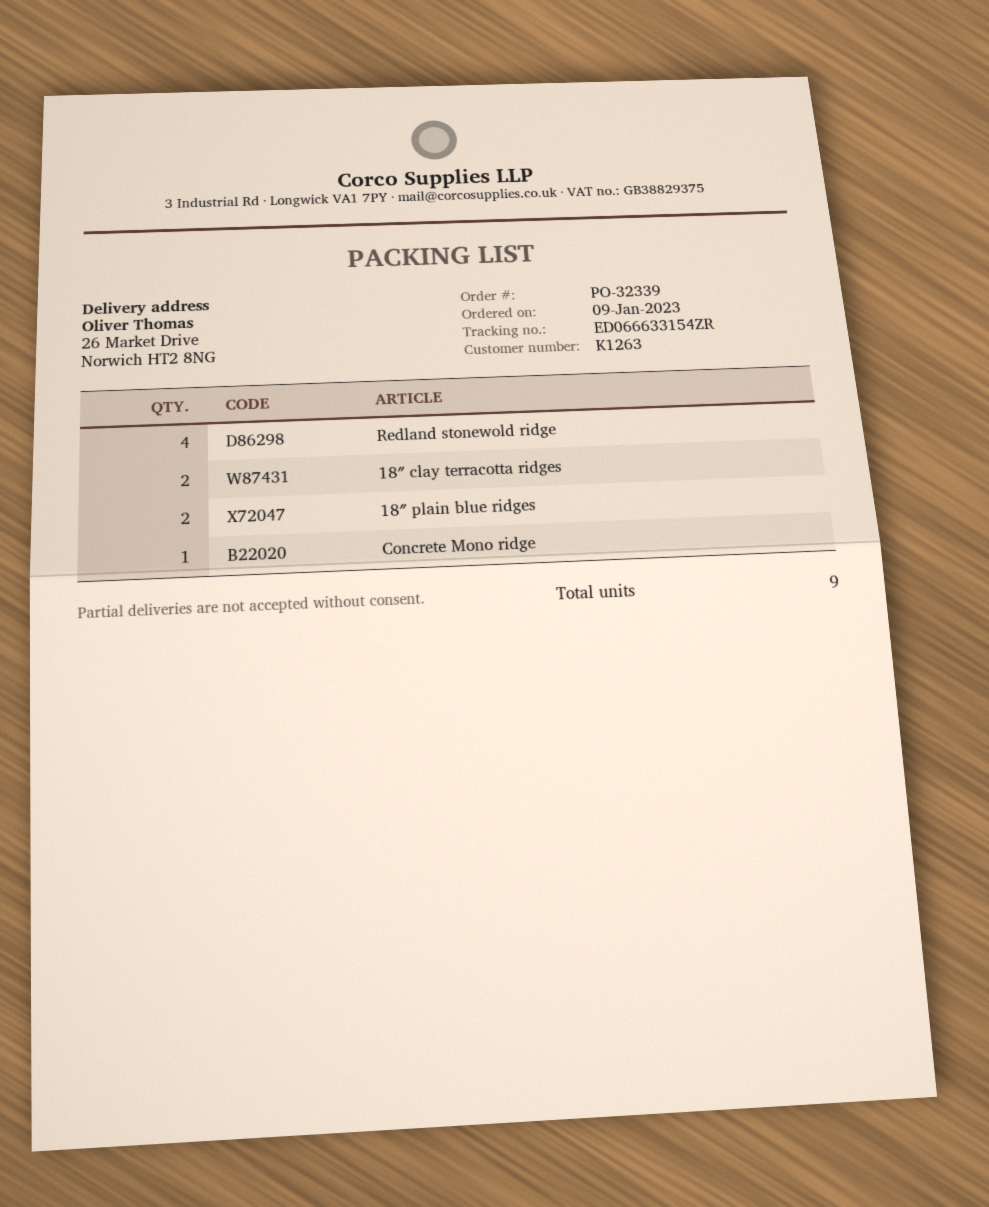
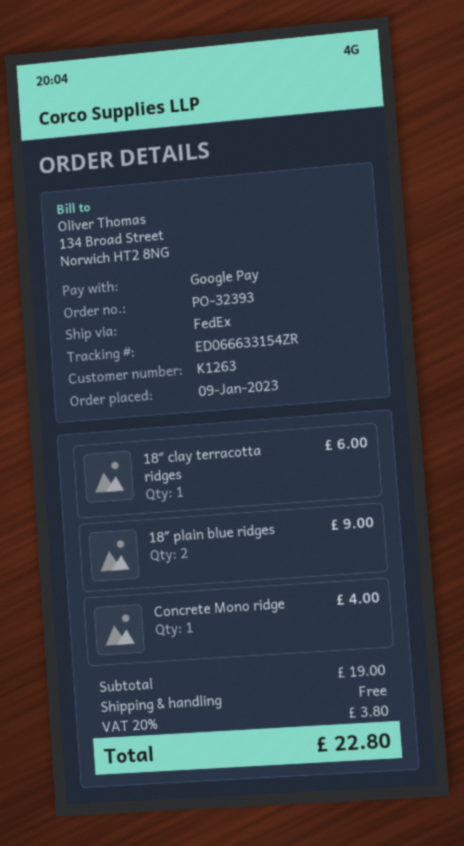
order number: PO-32339 -> PO-32393
Redland stonewold ridge: 4 -> none
18″ clay terracotta ridges: 2 -> 1

